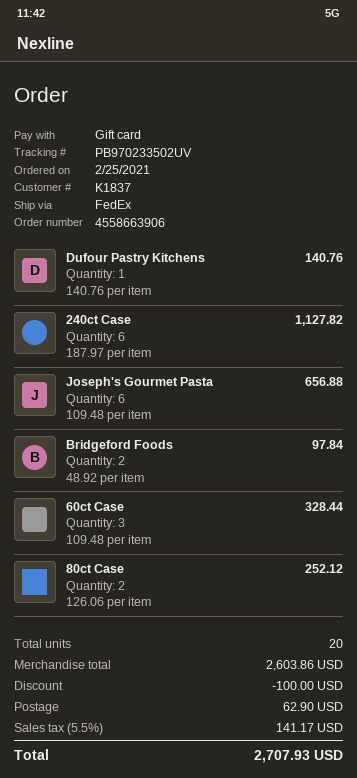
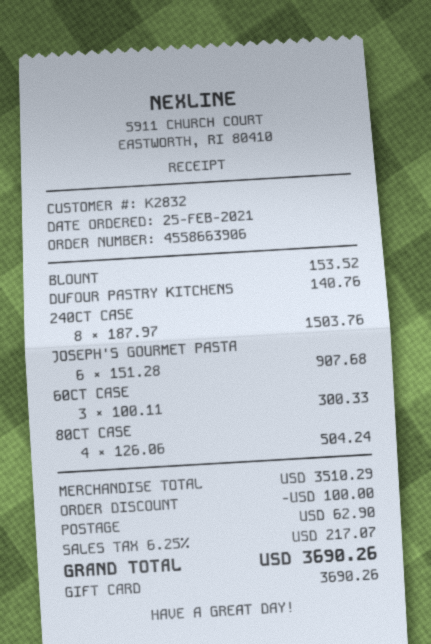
customer number: K1837 -> K2832
240ct Case: 6 x 187.97 = 1127.82 -> 8 x 187.97 = 1503.76
Joseph's Gourmet Pasta: 6 x 109.48 = 656.88 -> 6 x 151.28 = 907.68
Bridgeford Foods: 2 x 48.92 = 97.84 -> none
60ct Case: 3 x 109.48 = 328.44 -> 3 x 100.11 = 300.33
80ct Case: 2 x 126.06 = 252.12 -> 4 x 126.06 = 504.24
BLOUNT: none -> 1 x 153.52 = 153.52
subtotal: 2603.86 -> 3510.29
tax: 5.5% = 141.17 -> 6.25% = 217.07
total: 2707.93 -> 3690.26

